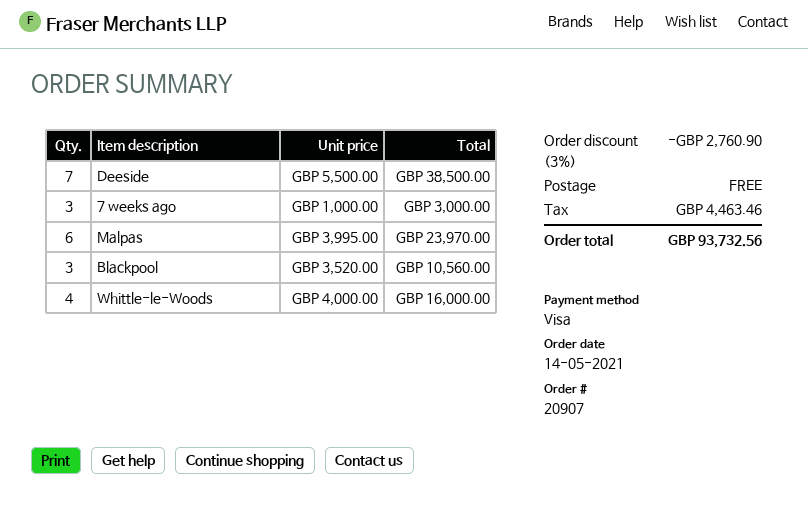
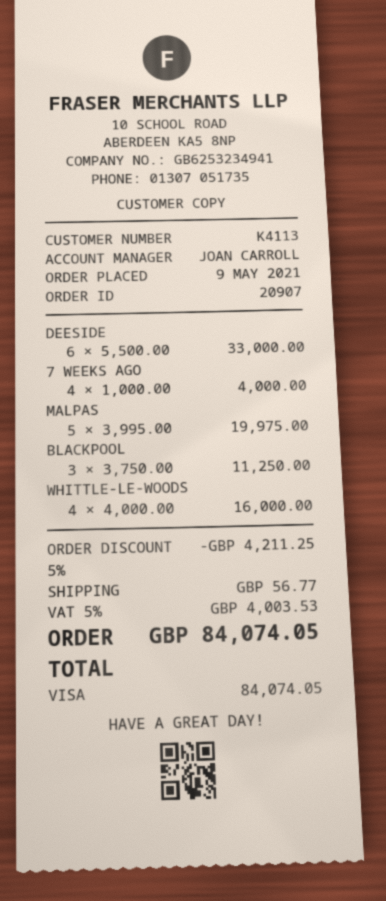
order date: 2021-05-14 -> 2021-05-09
Deeside: 7 x 5500.00 = 38500.00 -> 6 x 5500.00 = 33000.00
7 weeks ago: 3 x 1000.00 = 3000.00 -> 4 x 1000.00 = 4000.00
Malpas: 6 x 3995.00 = 23970.00 -> 5 x 3995.00 = 19975.00
Blackpool: 3 x 3520.00 = 10560.00 -> 3 x 3750.00 = 11250.00
discount: 3% = 2760.90 -> 5% = 4211.25
shipping: 0.00 -> 56.77
tax: 4463.46 -> 4003.53
total: 93732.56 -> 84074.05

